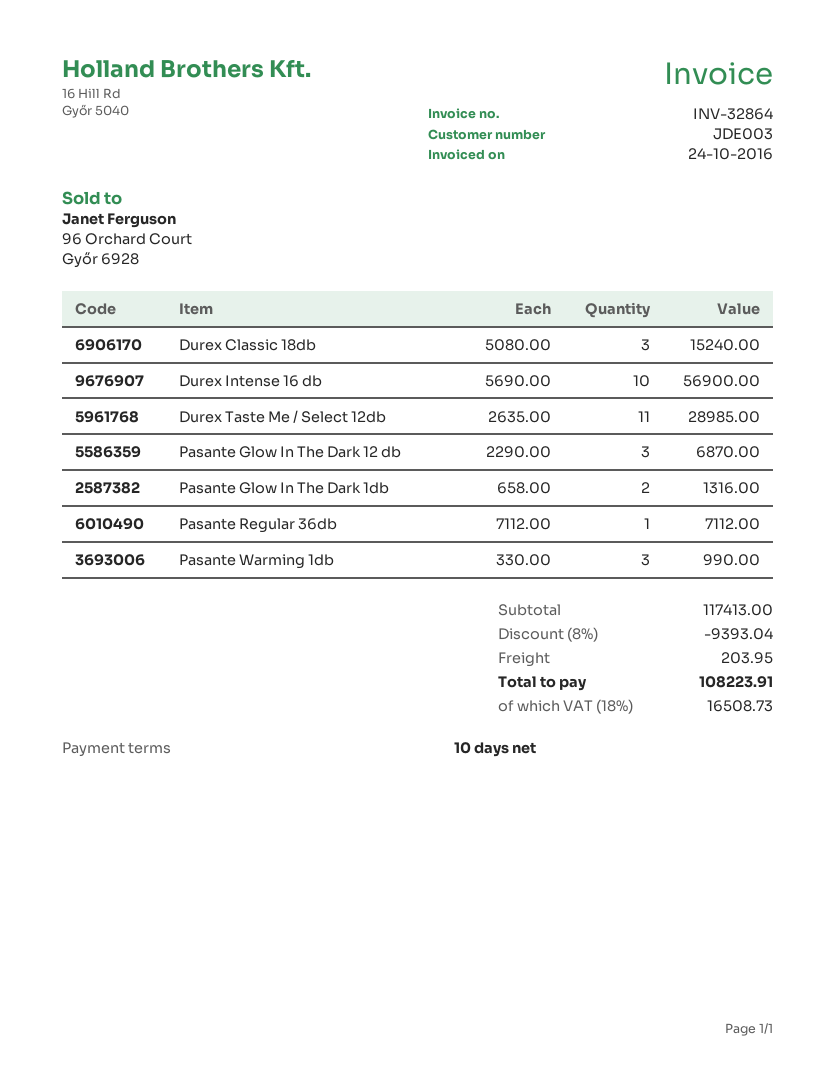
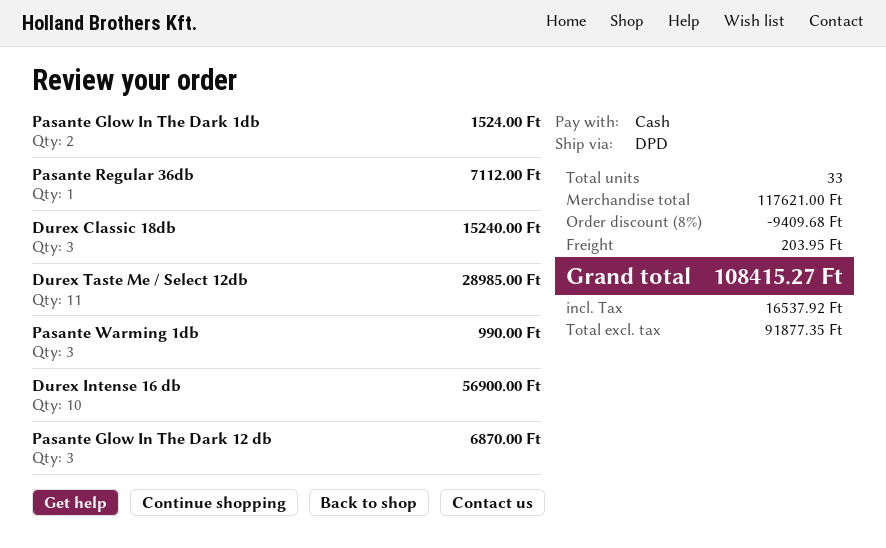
Pasante Glow In The Dark 1db: 2 for 1316.00 -> 2 for 1524.00
subtotal: 117413.00 -> 117621.00
discount: 8% = 9393.04 -> 8% = 9409.68
tax: 16508.73 -> 16537.92
total: 108223.91 -> 108415.27

